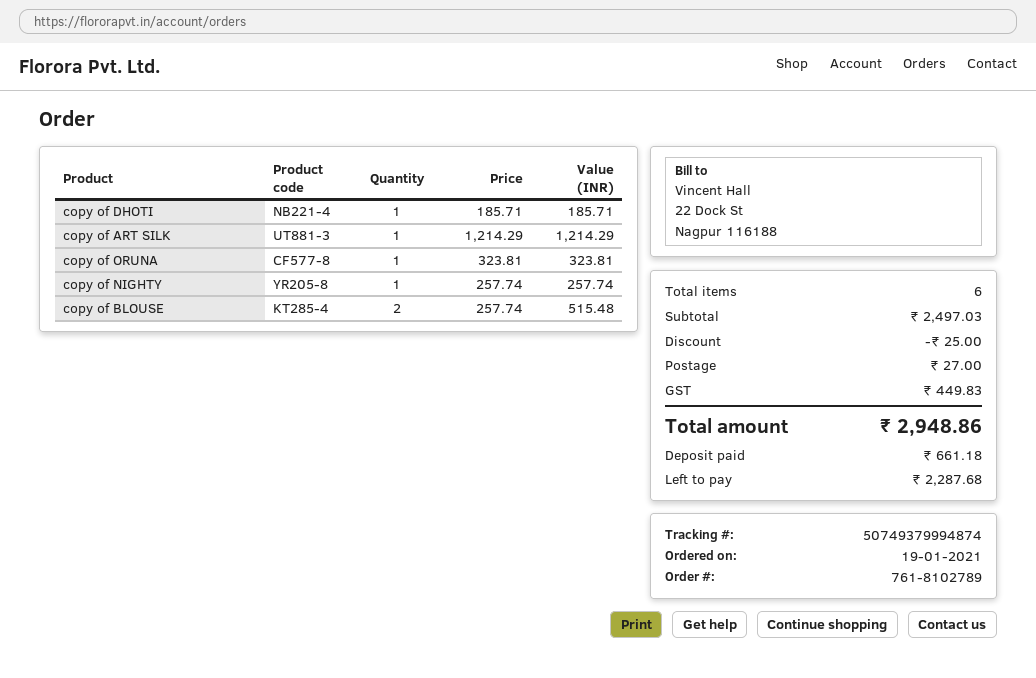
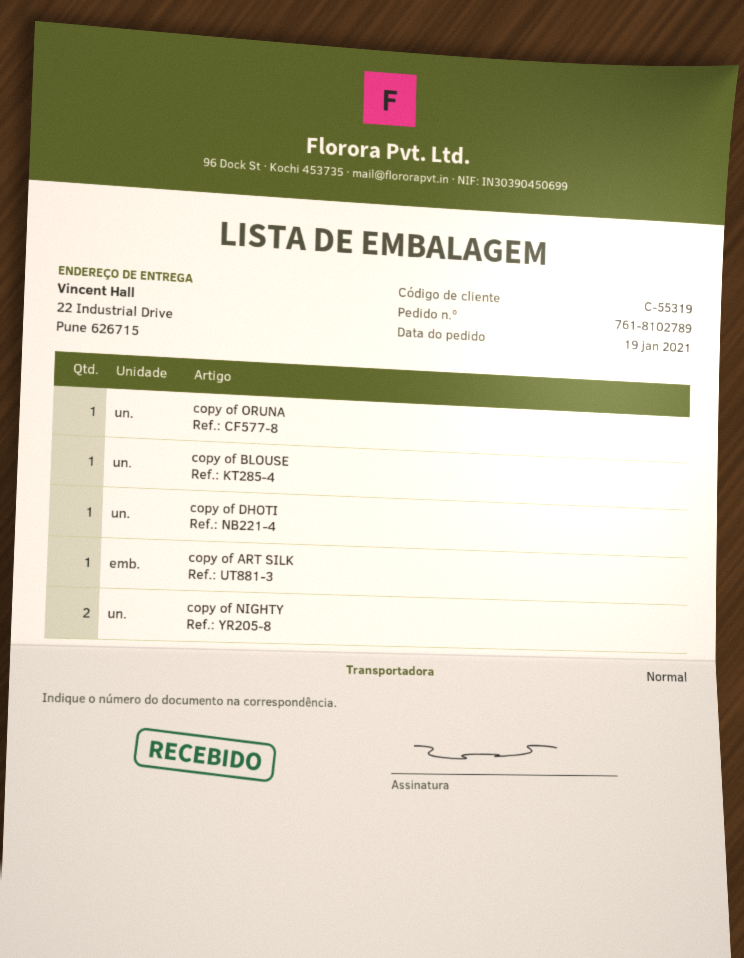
copy of NIGHTY: 1 -> 2
copy of BLOUSE: 2 -> 1

